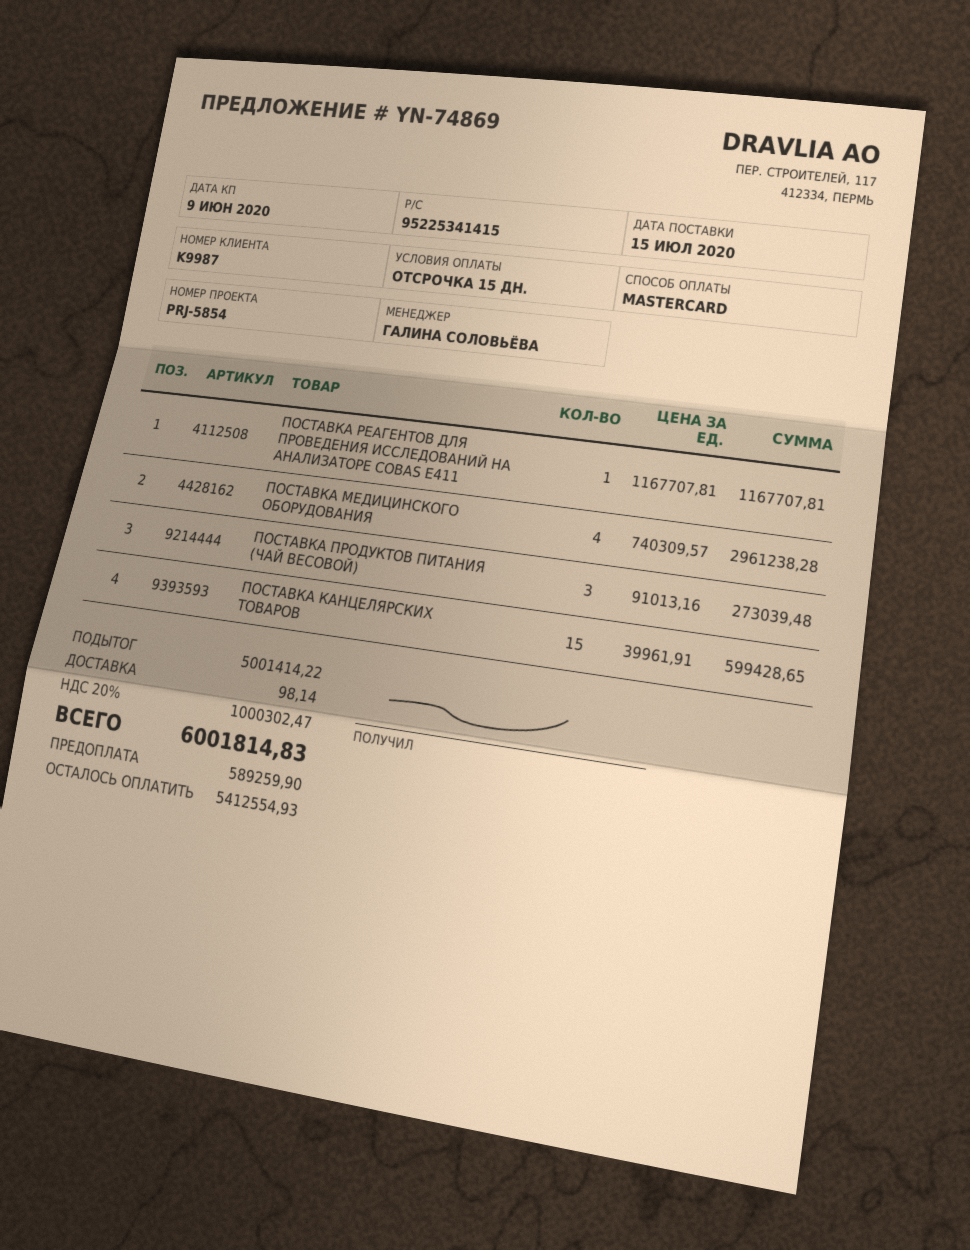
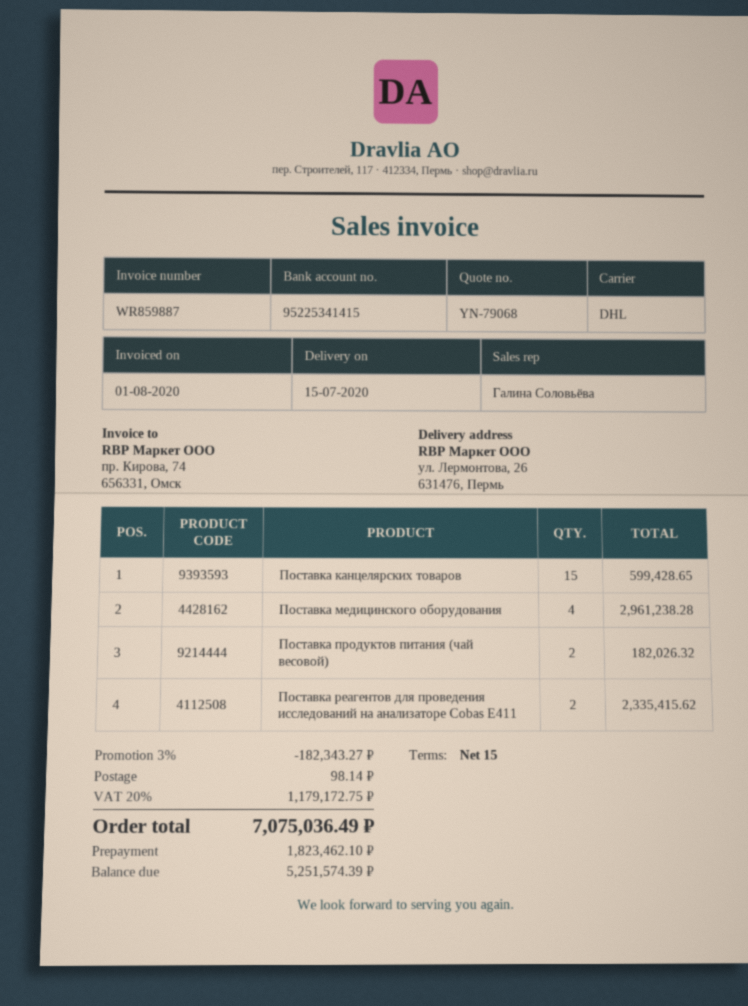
quote number: YN-74869 -> YN-79068
ПОСТАВКА РЕАГЕНТОВ ДЛЯ ПРОВЕДЕНИЯ ИССЛЕДОВАНИЙ НА АНАЛИЗАТОРЕ COBAS E411: 1 for 1167707.81 -> 2 for 2335415.62
ПОСТАВКА ПРОДУКТОВ ПИТАНИЯ (ЧАЙ ВЕСОВОЙ): 3 for 273039.48 -> 2 for 182026.32
discount: none -> 3% = 182343.27
tax: 20% = 1000302.47 -> 20% = 1179172.75
total: 6001814.83 -> 7075036.49
deposit: 589259.90 -> 1823462.10
balance: 5412554.93 -> 5251574.39

